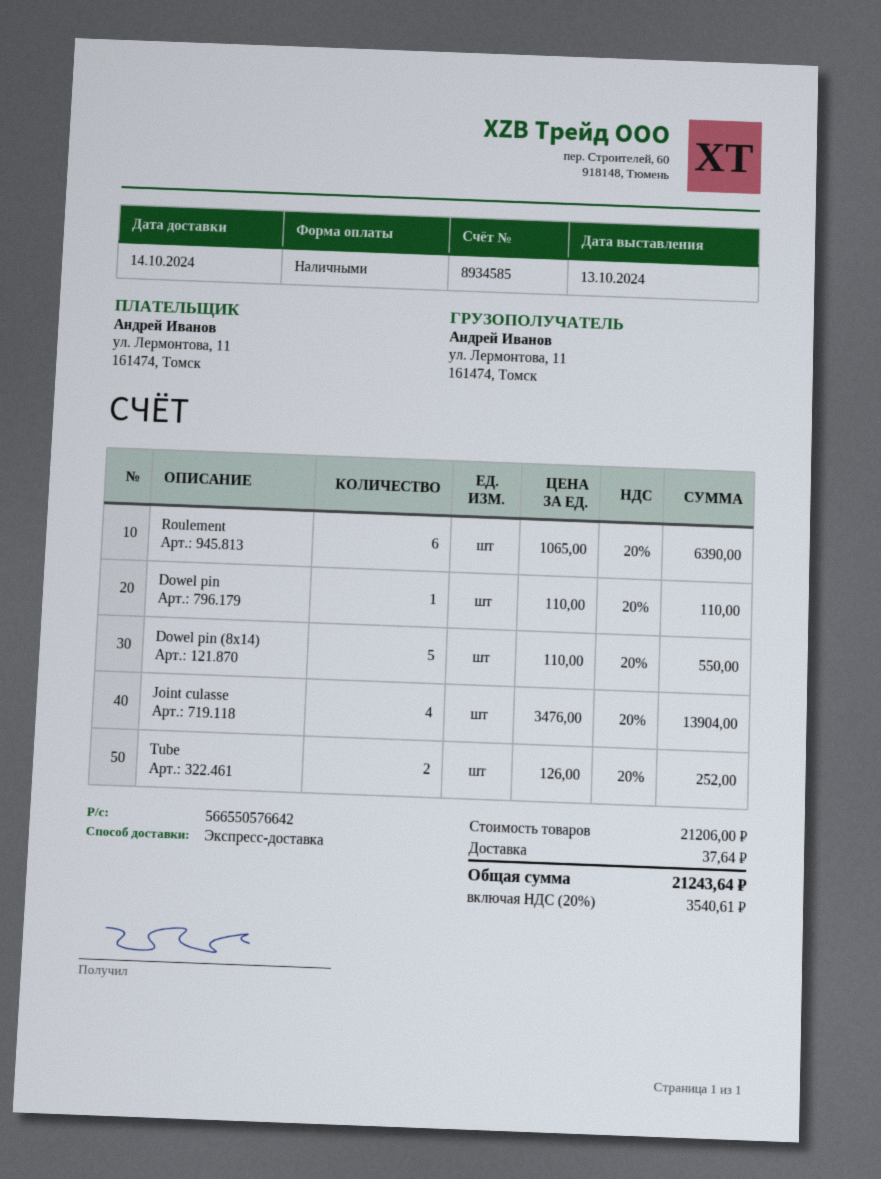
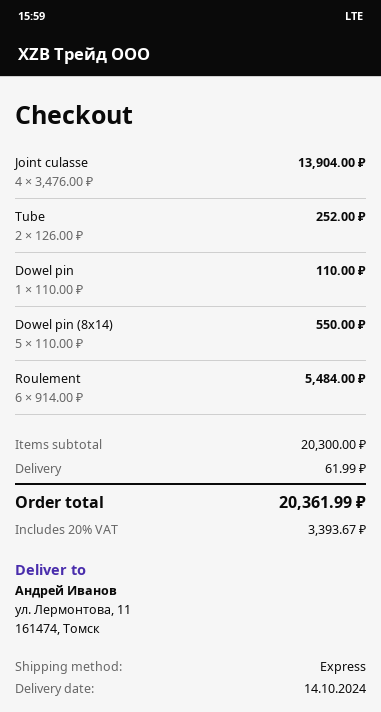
Roulement: 6 x 1065.00 = 6390.00 -> 6 x 914.00 = 5484.00
subtotal: 21206.00 -> 20300.00
shipping: 37.64 -> 61.99
tax: 20% = 3540.61 -> 20% = 3393.67
total: 21243.64 -> 20361.99

